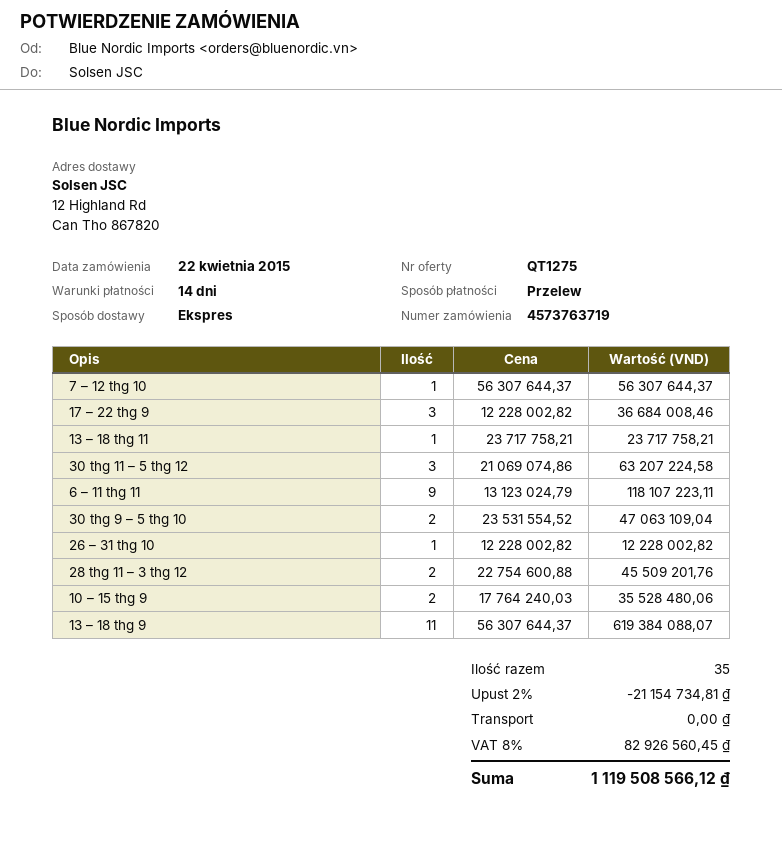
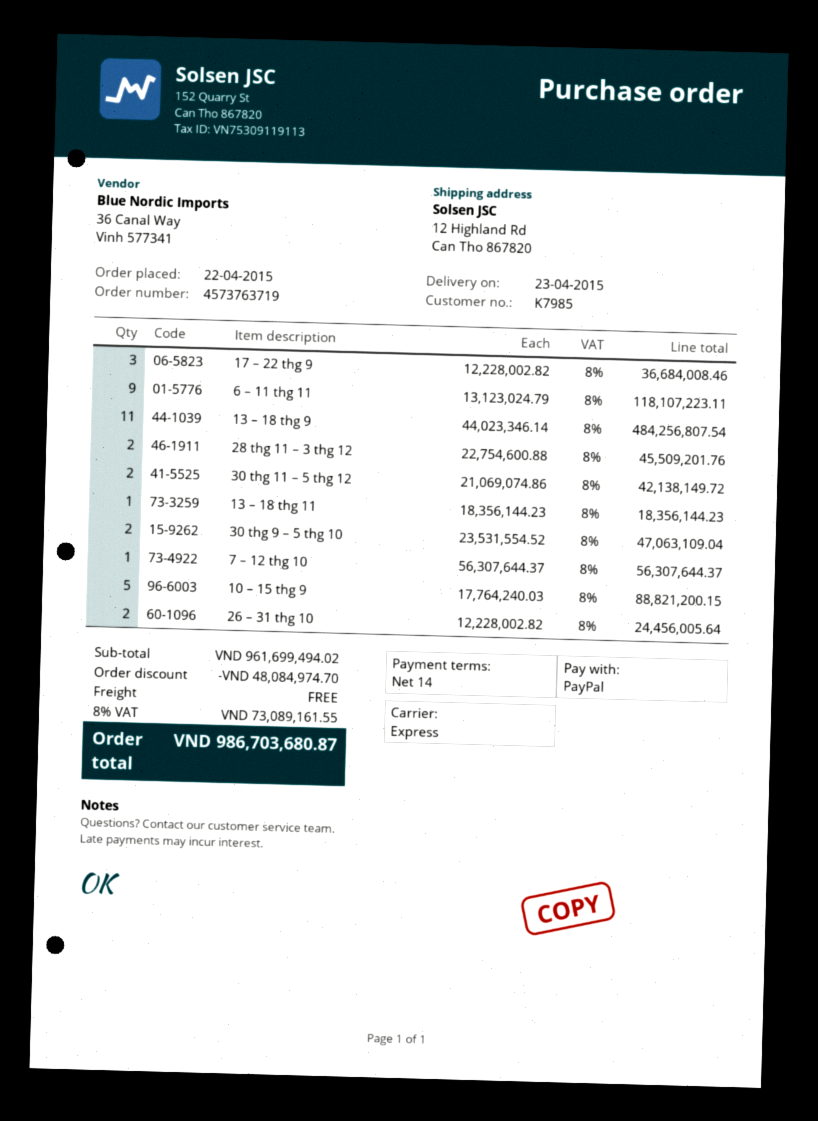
payment method: bank transfer -> PayPal
13 – 18 thg 11: 1 x 23717758.21 = 23717758.21 -> 1 x 18356144.23 = 18356144.23
30 thg 11 – 5 thg 12: 3 x 21069074.86 = 63207224.58 -> 2 x 21069074.86 = 42138149.72
26 – 31 thg 10: 1 x 12228002.82 = 12228002.82 -> 2 x 12228002.82 = 24456005.64
10 – 15 thg 9: 2 x 17764240.03 = 35528480.06 -> 5 x 17764240.03 = 88821200.15
13 – 18 thg 9: 11 x 56307644.37 = 619384088.07 -> 11 x 44023346.14 = 484256807.54
discount: 21154734.81 -> 48084974.70
tax: 8% = 82926560.45 -> 8% = 73089161.55
total: 1119508566.12 -> 986703680.87

